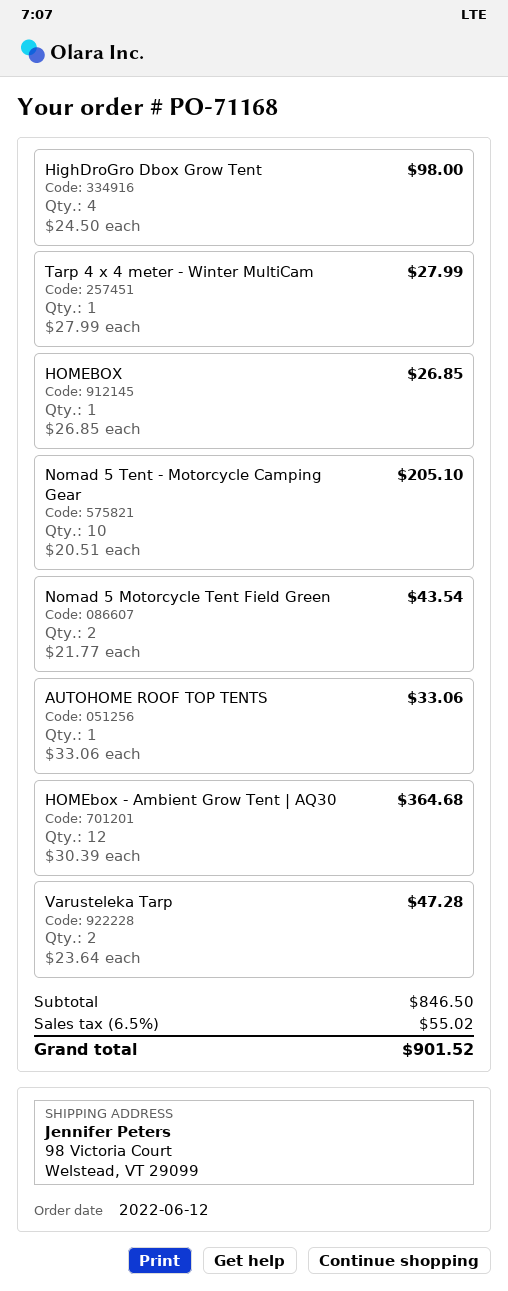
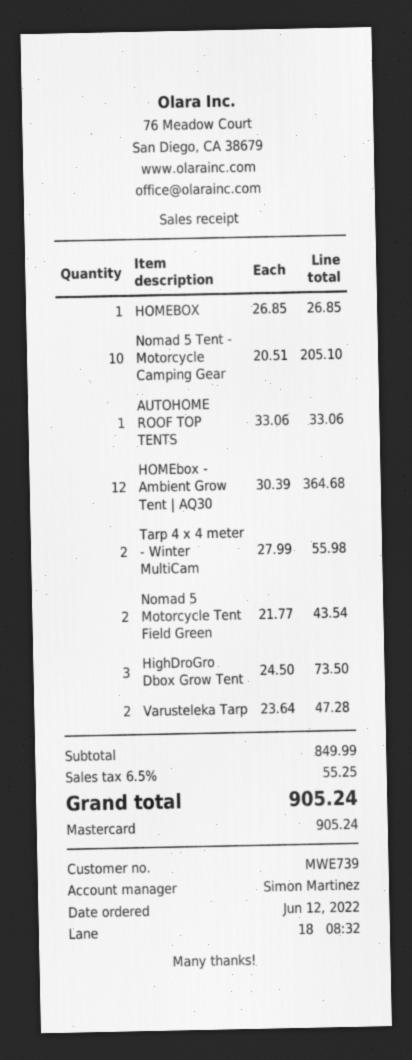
HighDroGro Dbox Grow Tent: 4 x 24.50 = 98.00 -> 3 x 24.50 = 73.50
Tarp 4 x 4 meter - Winter MultiCam: 1 x 27.99 = 27.99 -> 2 x 27.99 = 55.98
subtotal: 846.50 -> 849.99
tax: 6.5% = 55.02 -> 6.5% = 55.25
total: 901.52 -> 905.24

